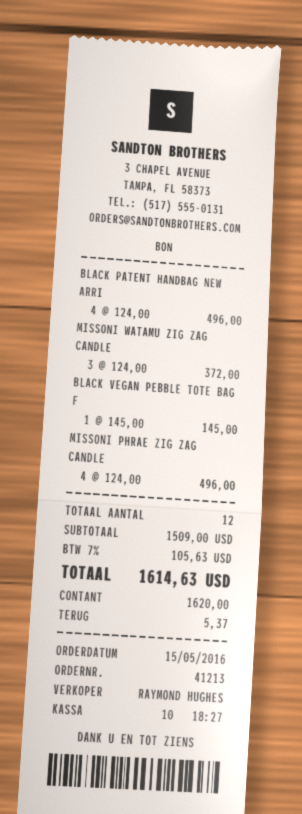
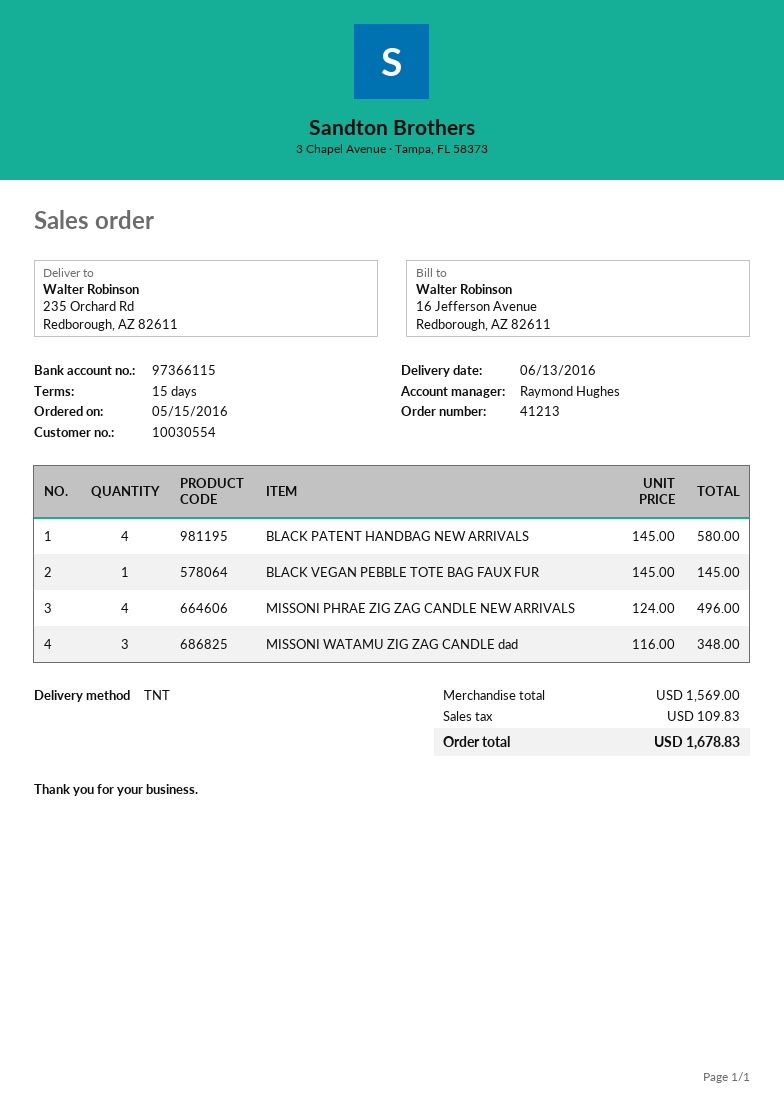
BLACK PATENT HANDBAG NEW ARRI: 4 x 124.00 = 496.00 -> 4 x 145.00 = 580.00
MISSONI WATAMU ZIG ZAG CANDLE: 3 x 124.00 = 372.00 -> 3 x 116.00 = 348.00
subtotal: 1509.00 -> 1569.00
tax: 105.63 -> 109.83
total: 1614.63 -> 1678.83

